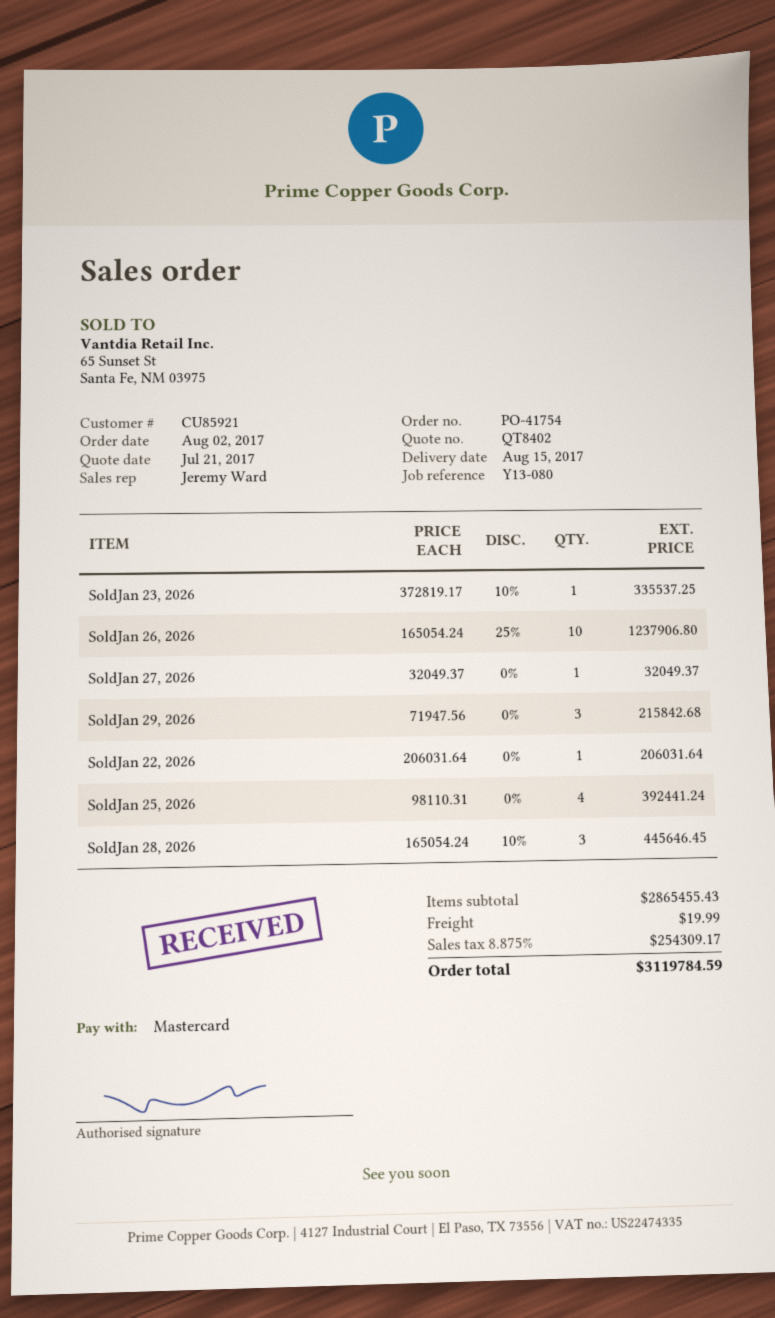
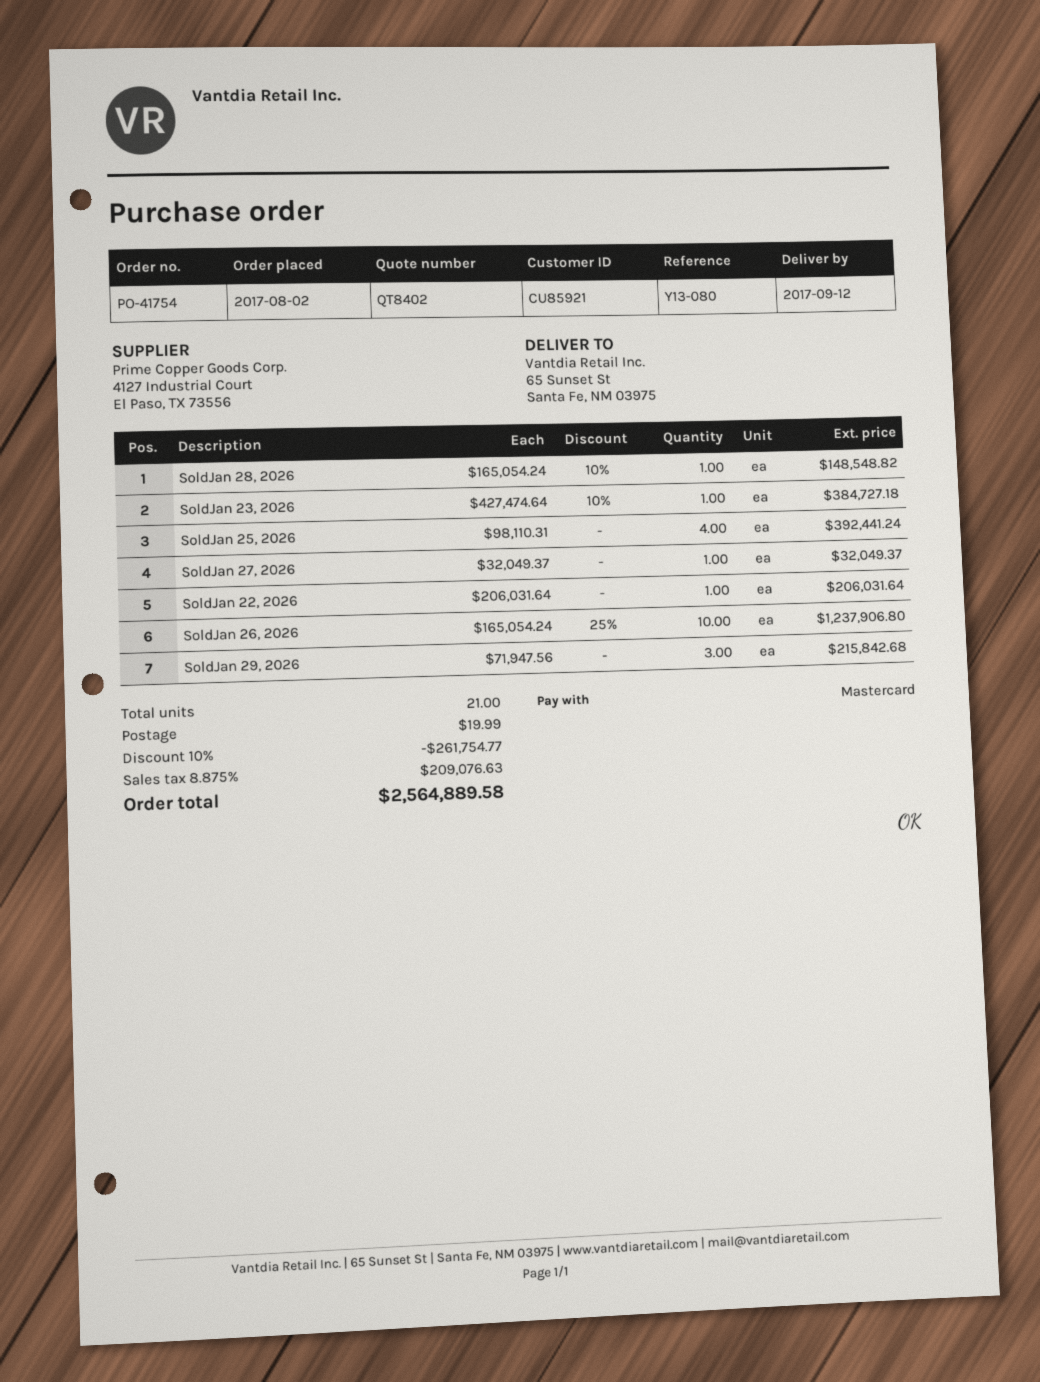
delivery date: 2017-08-15 -> 2017-09-12
SoldJan 23, 2026: 1 x 372819.17 - 10% = 335537.25 -> 1 x 427474.64 - 10% = 384727.18
SoldJan 28, 2026: 3 x 165054.24 - 10% = 445646.45 -> 1 x 165054.24 - 10% = 148548.82
discount: none -> 10% = 261754.77
tax: 8.875% = 254309.17 -> 8.875% = 209076.63
total: 3119784.59 -> 2564889.58

